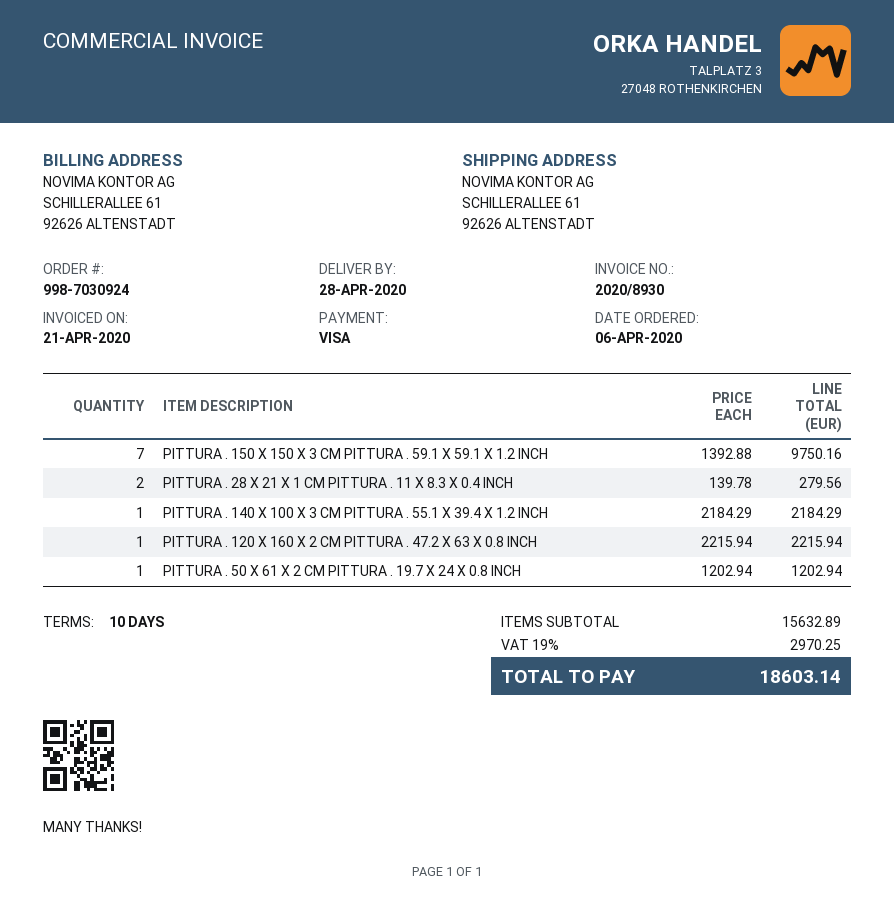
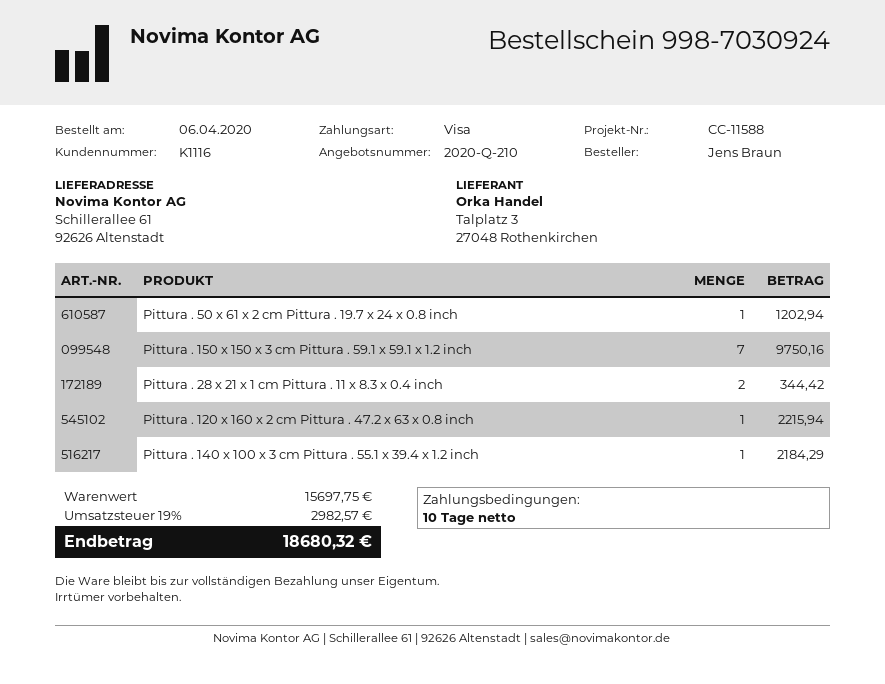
PITTURA . 28 X 21 X 1 CM PITTURA . 11 X 8.3 X 0.4 INCH: 2 for 279.56 -> 2 for 344.42
subtotal: 15632.89 -> 15697.75
tax: 19% = 2970.25 -> 19% = 2982.57
total: 18603.14 -> 18680.32

